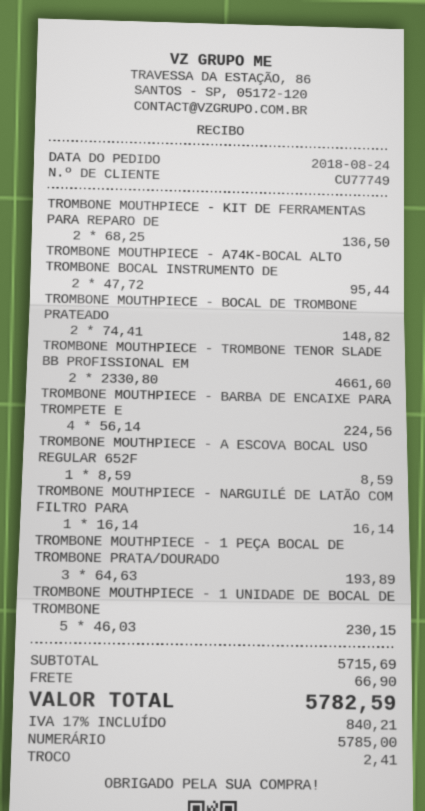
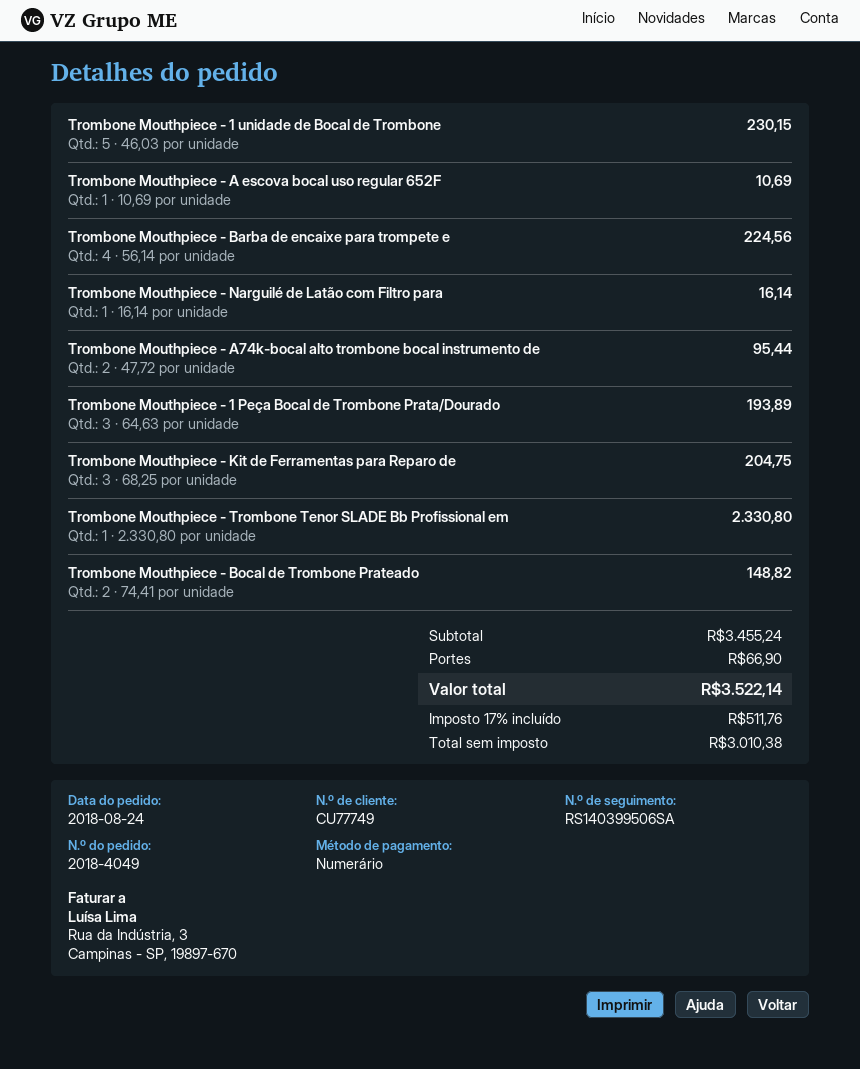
TROMBONE MOUTHPIECE - KIT DE FERRAMENTAS PARA REPARO DE: 2 x 68.25 = 136.50 -> 3 x 68.25 = 204.75
TROMBONE MOUTHPIECE - TROMBONE TENOR SLADE BB PROFISSIONAL EM: 2 x 2330.80 = 4661.60 -> 1 x 2330.80 = 2330.80
TROMBONE MOUTHPIECE - A ESCOVA BOCAL USO REGULAR 652F: 1 x 8.59 = 8.59 -> 1 x 10.69 = 10.69
subtotal: 5715.69 -> 3455.24
tax: 17% = 840.21 -> 17% = 511.76
total: 5782.59 -> 3522.14

